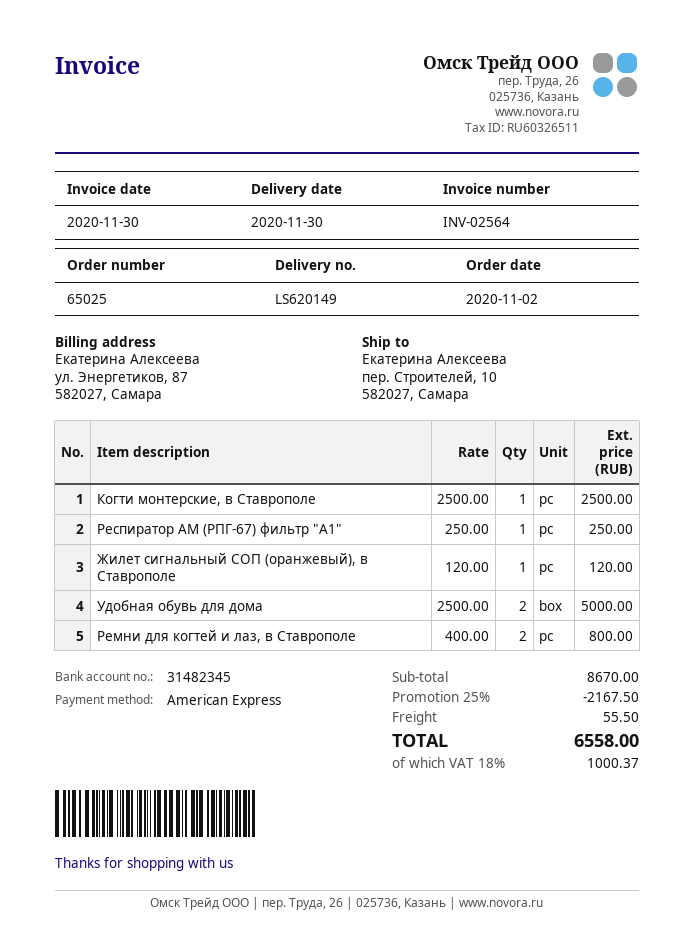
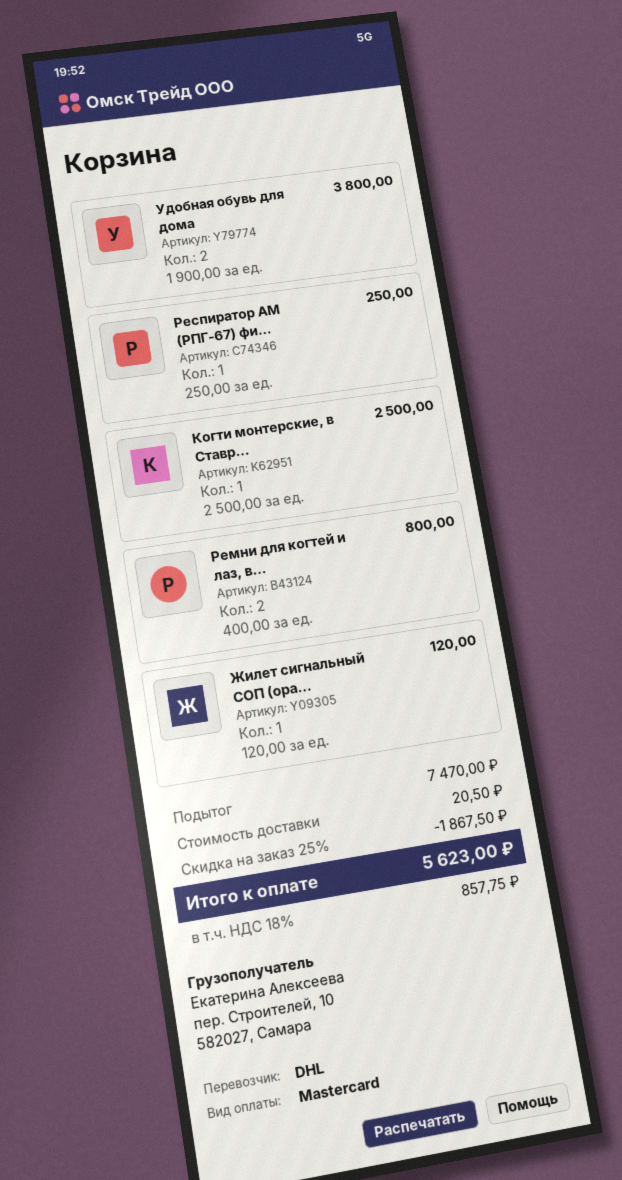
payment method: American Express -> Mastercard
Удобная обувь для дома: 2 x 2500.00 = 5000.00 -> 2 x 1900.00 = 3800.00
subtotal: 8670.00 -> 7470.00
discount: 25% = 2167.50 -> 25% = 1867.50
shipping: 55.50 -> 20.50
tax: 18% = 1000.37 -> 18% = 857.75
total: 6558.00 -> 5623.00

